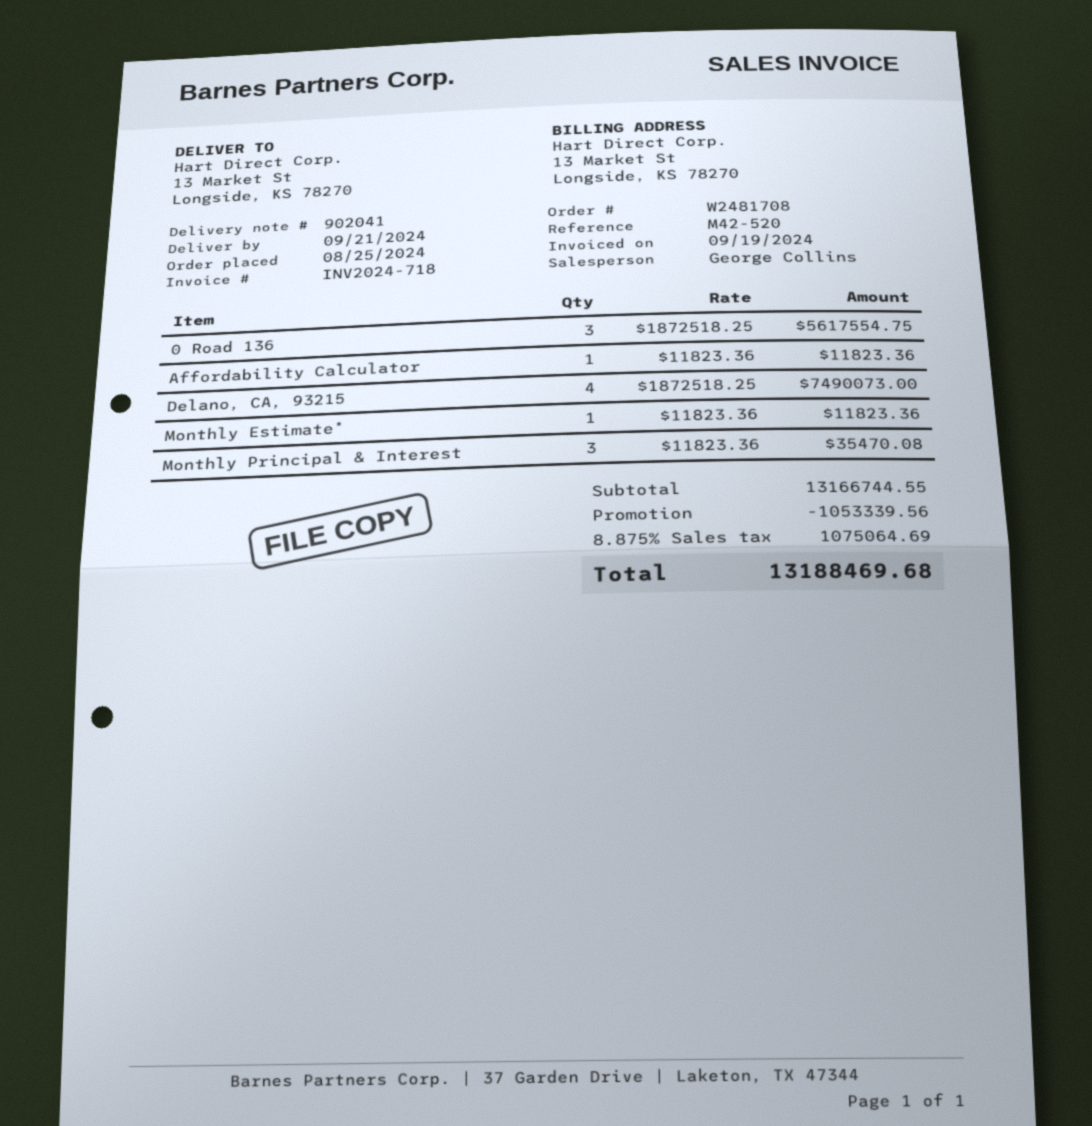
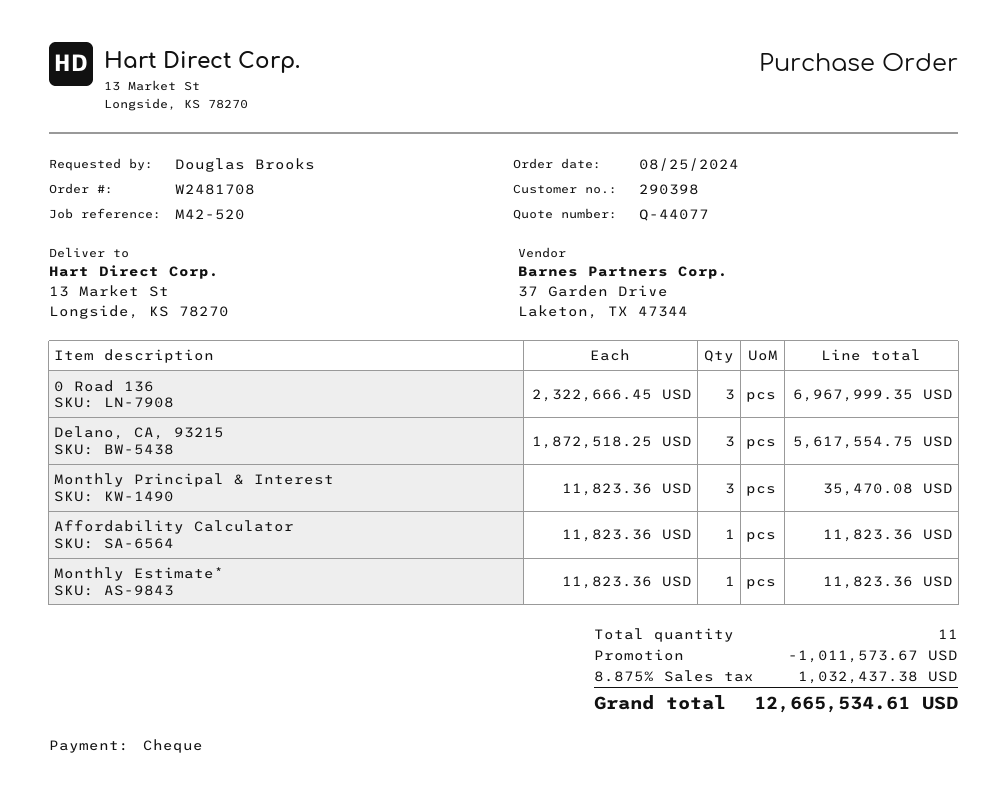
0 Road 136: 3 x 1872518.25 = 5617554.75 -> 3 x 2322666.45 = 6967999.35
Delano, CA, 93215: 4 x 1872518.25 = 7490073.00 -> 3 x 1872518.25 = 5617554.75
discount: 1053339.56 -> 1011573.67
tax: 8.875% = 1075064.69 -> 8.875% = 1032437.38
total: 13188469.68 -> 12665534.61

